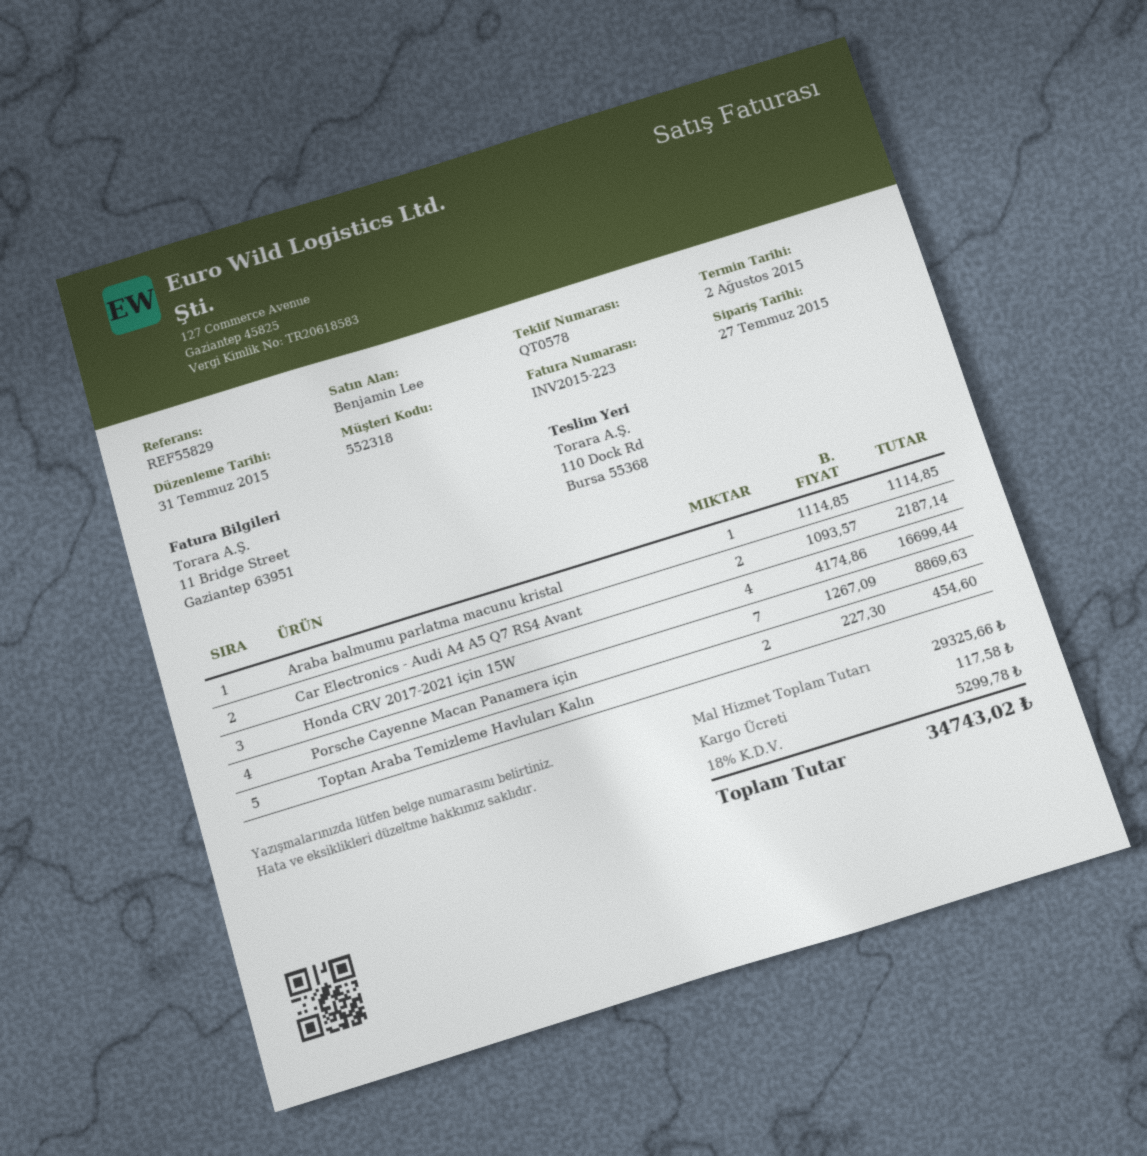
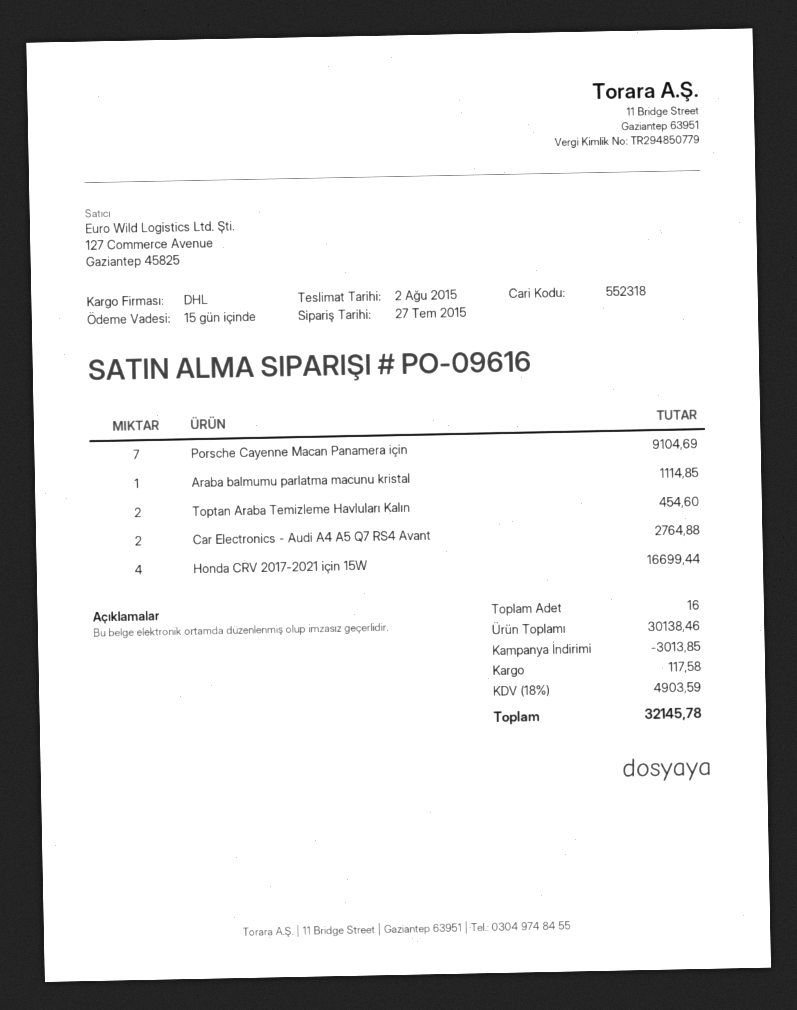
Car Electronics - Audi A4 A5 Q7 RS4 Avant: 2 for 2187.14 -> 2 for 2764.88
Porsche Cayenne Macan Panamera için: 7 for 8869.63 -> 7 for 9104.69
subtotal: 29325.66 -> 30138.46
discount: none -> 3013.85
tax: 18% = 5299.78 -> 18% = 4903.59
total: 34743.02 -> 32145.78

